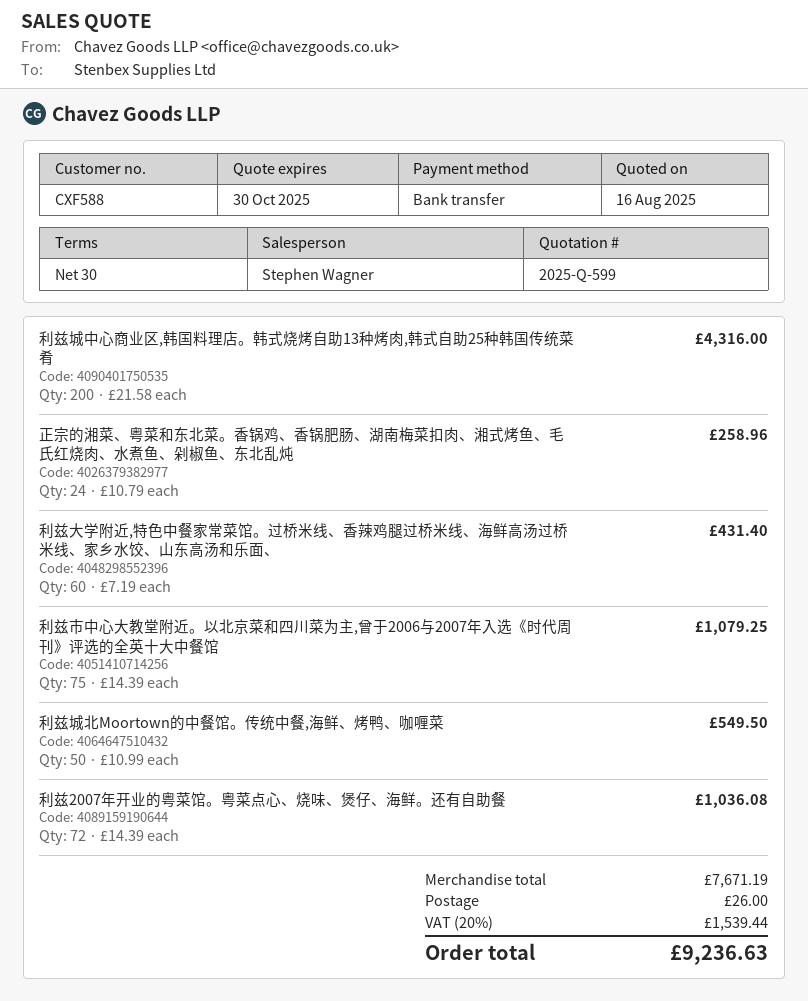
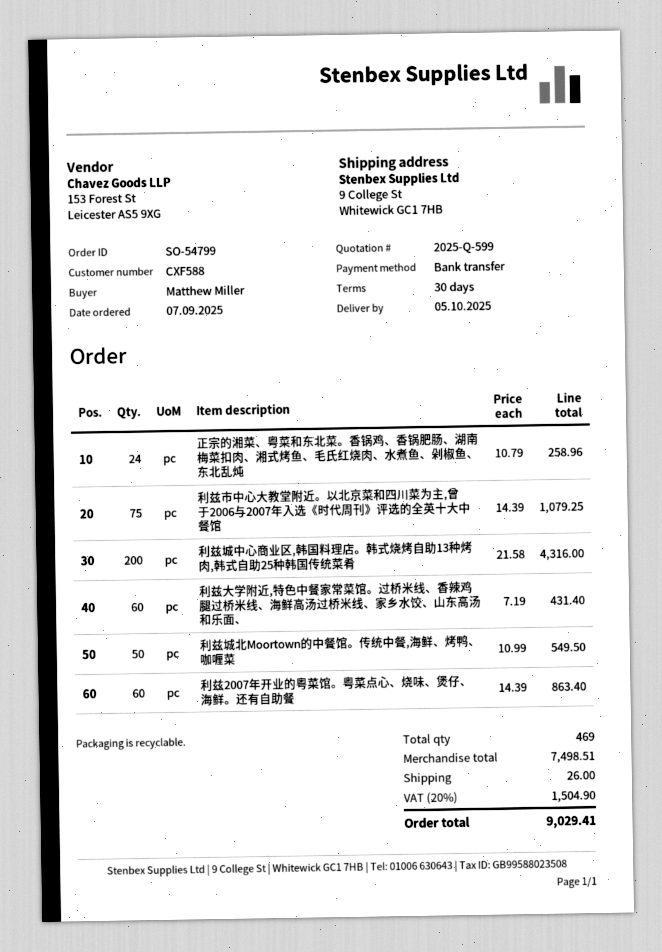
利兹2007年开业的粤菜馆。粤菜点心、烧味、煲仔、海鲜。还有自助餐: 72 x 14.39 = 1036.08 -> 60 x 14.39 = 863.40
subtotal: 7671.19 -> 7498.51
tax: 20% = 1539.44 -> 20% = 1504.90
total: 9236.63 -> 9029.41

